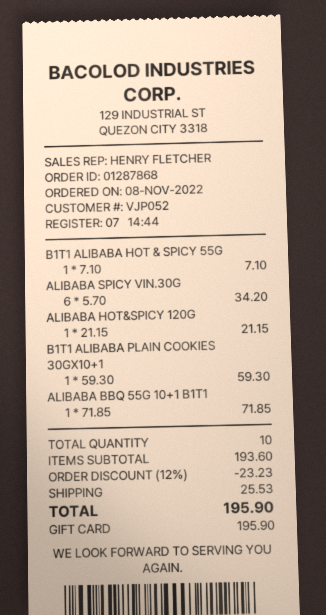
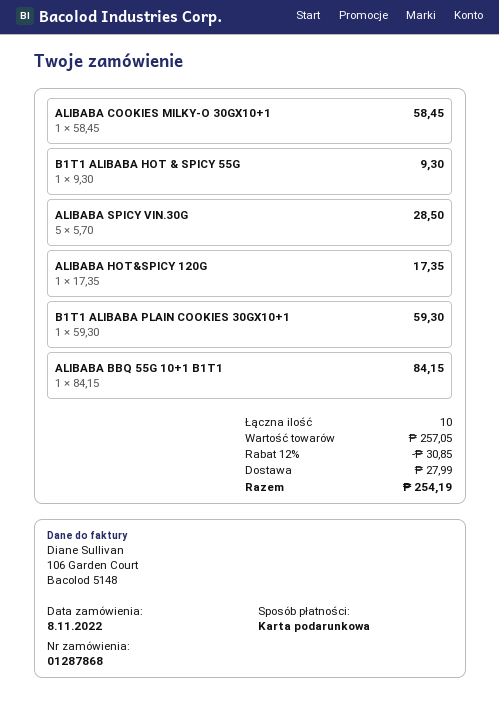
B1T1 ALIBABA HOT & SPICY 55G: 1 x 7.10 = 7.10 -> 1 x 9.30 = 9.30
ALIBABA SPICY VIN.30G: 6 x 5.70 = 34.20 -> 5 x 5.70 = 28.50
ALIBABA HOT&SPICY 120G: 1 x 21.15 = 21.15 -> 1 x 17.35 = 17.35
ALIBABA BBQ 55G 10+1 B1T1: 1 x 71.85 = 71.85 -> 1 x 84.15 = 84.15
ALIBABA COOKIES MILKY-O 30GX10+1: none -> 1 x 58.45 = 58.45
subtotal: 193.60 -> 257.05
discount: 12% = 23.23 -> 12% = 30.85
shipping: 25.53 -> 27.99
total: 195.90 -> 254.19

